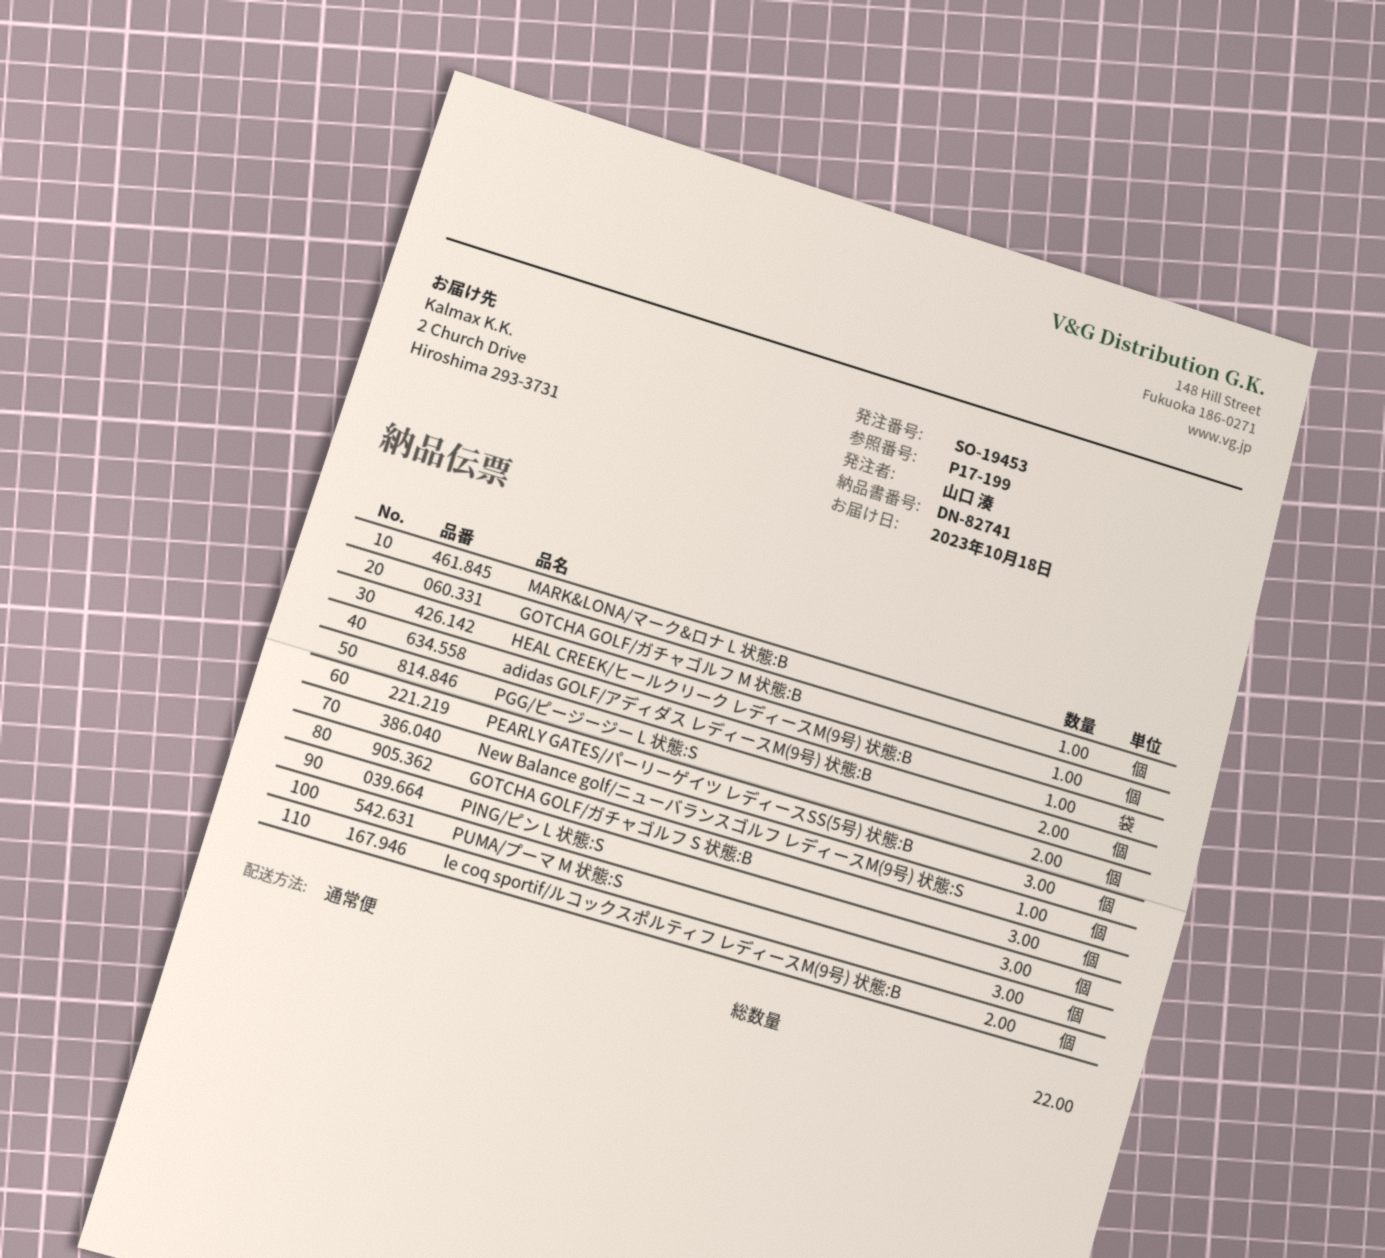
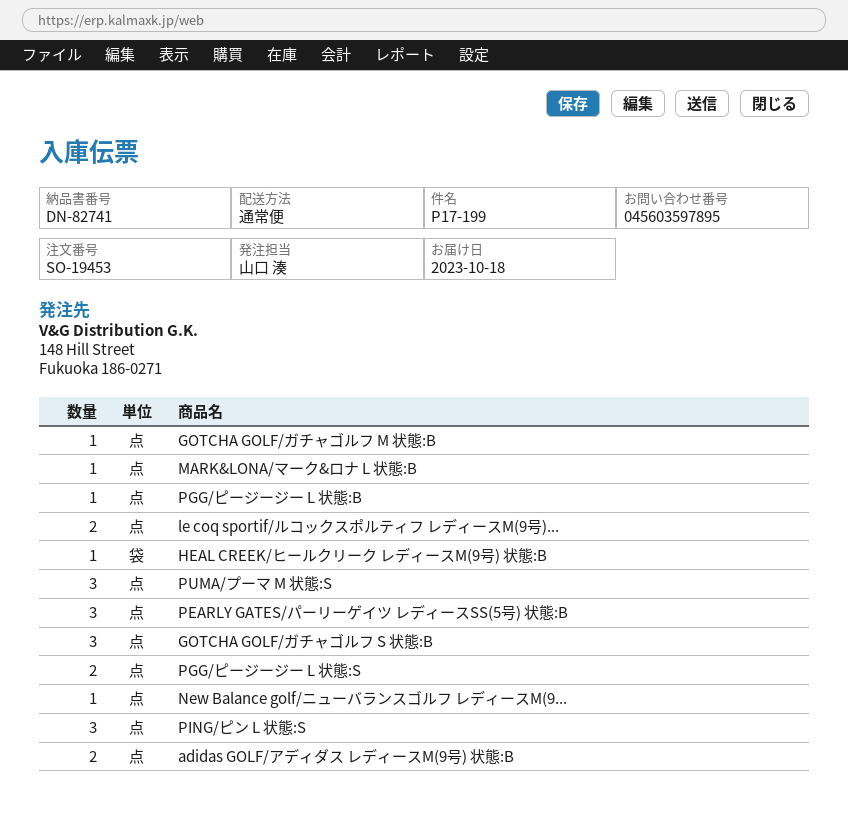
PGG/ピージージー L 状態:B: none -> 1

